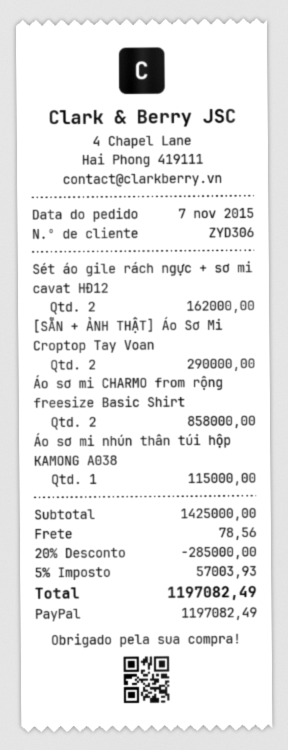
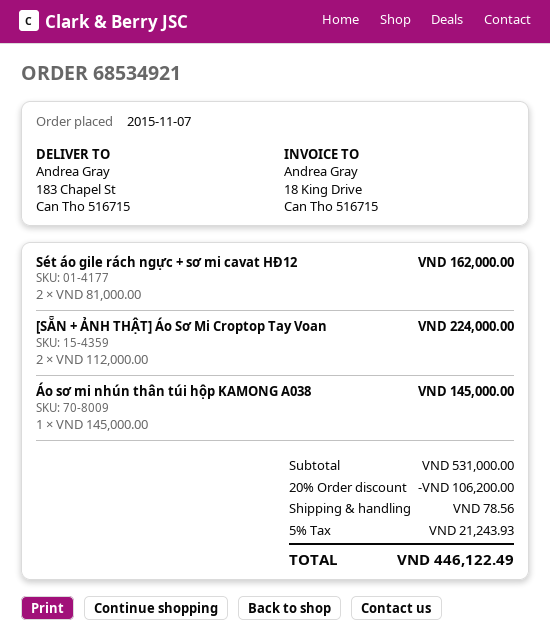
[SẴN + ẢNH THẬT] Áo Sơ Mi Croptop Tay Voan: 2 for 290000.00 -> 2 for 224000.00
Áo sơ mi CHARMO from rộng freesize Basic Shirt: 2 for 858000.00 -> none
Áo sơ mi nhún thân túi hộp KAMONG A038: 1 for 115000.00 -> 1 for 145000.00
subtotal: 1425000.00 -> 531000.00
discount: 20% = 285000.00 -> 20% = 106200.00
tax: 5% = 57003.93 -> 5% = 21243.93
total: 1197082.49 -> 446122.49

